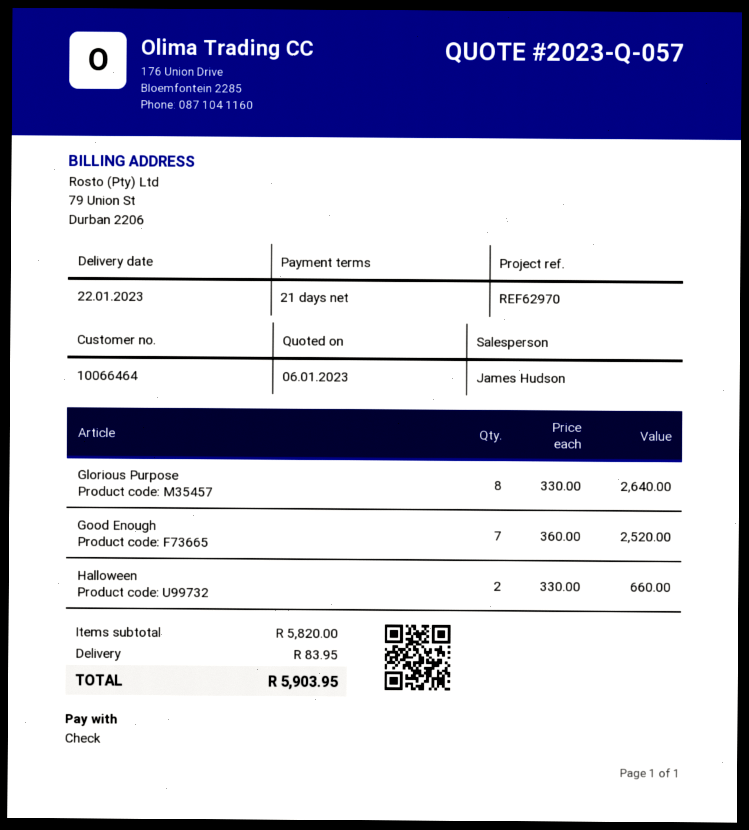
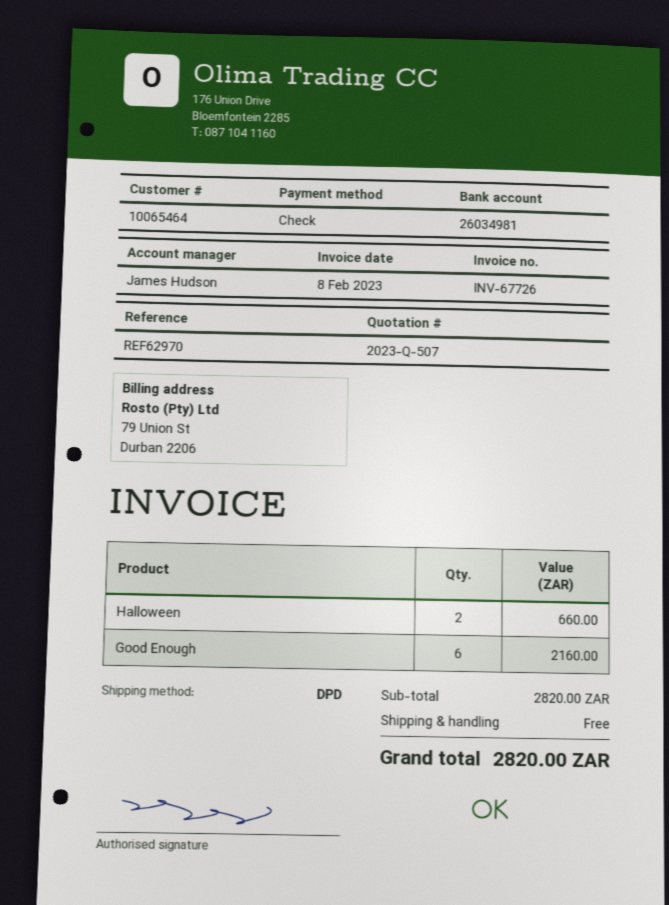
quote number: 2023-Q-057 -> 2023-Q-507
customer number: 10066464 -> 10065464
Glorious Purpose: 8 for 2640.00 -> none
Good Enough: 7 for 2520.00 -> 6 for 2160.00
subtotal: 5820.00 -> 2820.00
shipping: 83.95 -> 0.00
total: 5903.95 -> 2820.00

